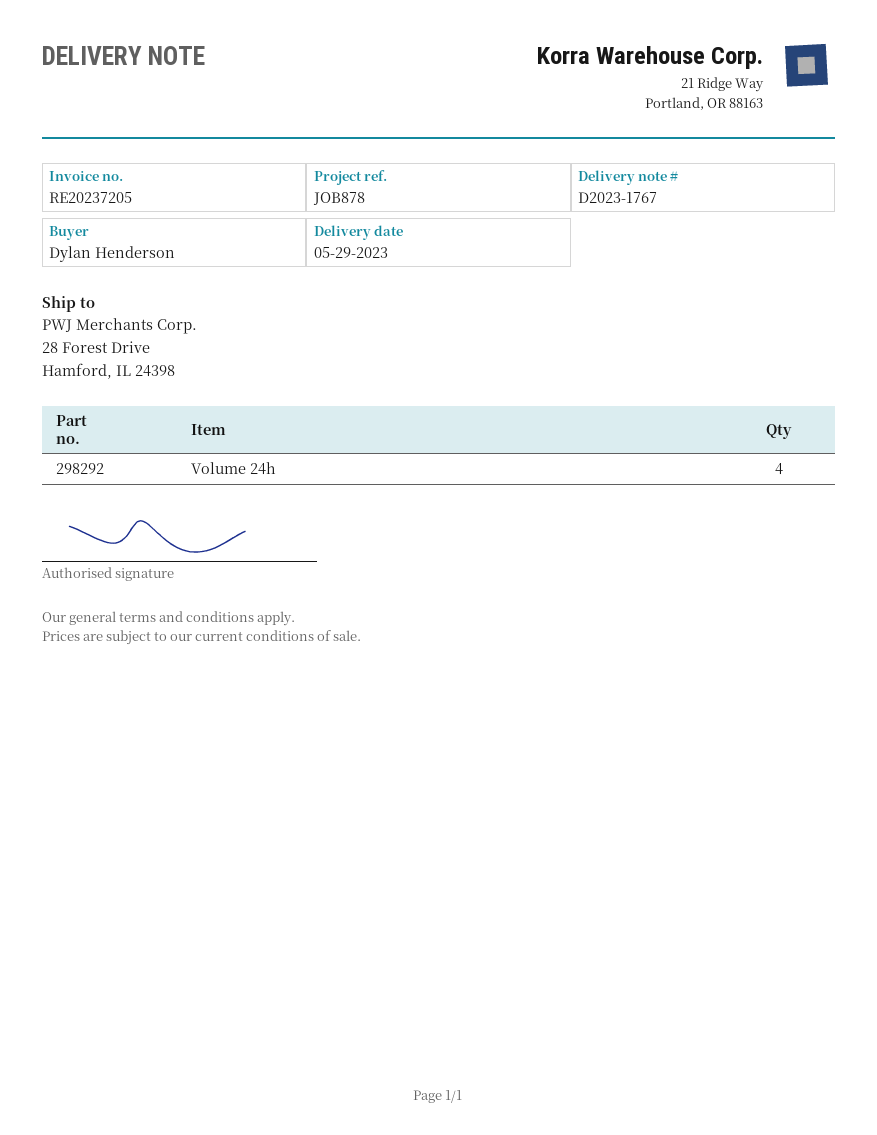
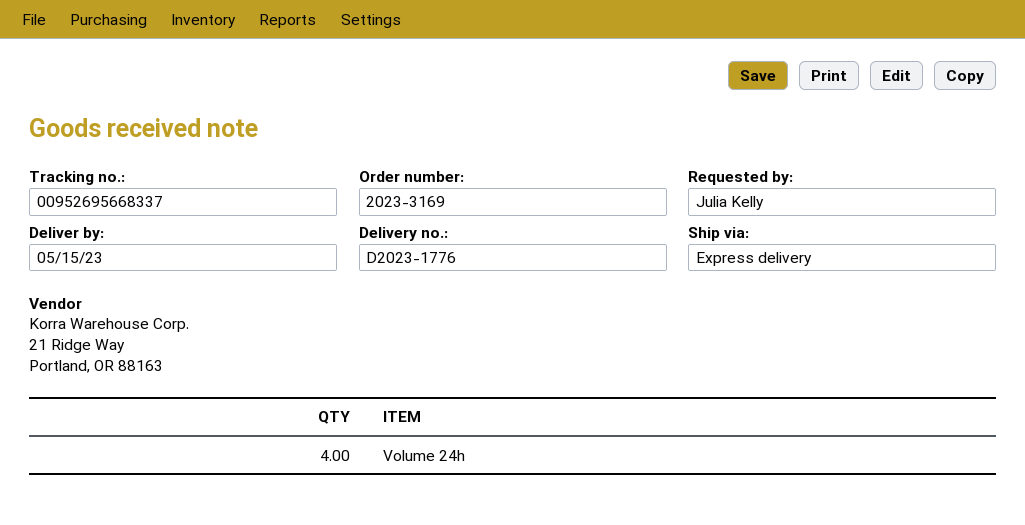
delivery note number: D2023-1767 -> D2023-1776
delivery date: 2023-05-29 -> 2023-05-15
ordered by: Dylan Henderson -> Julia Kelly

